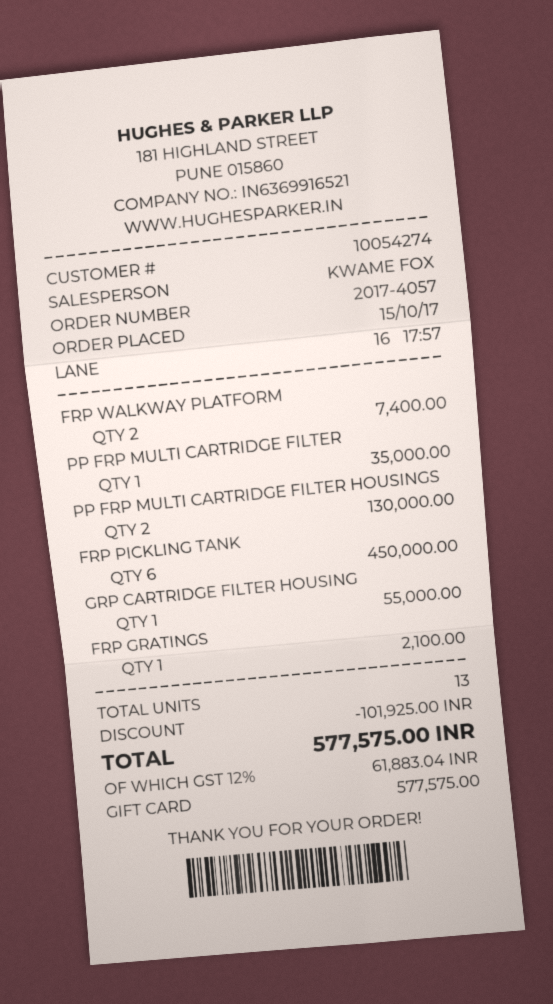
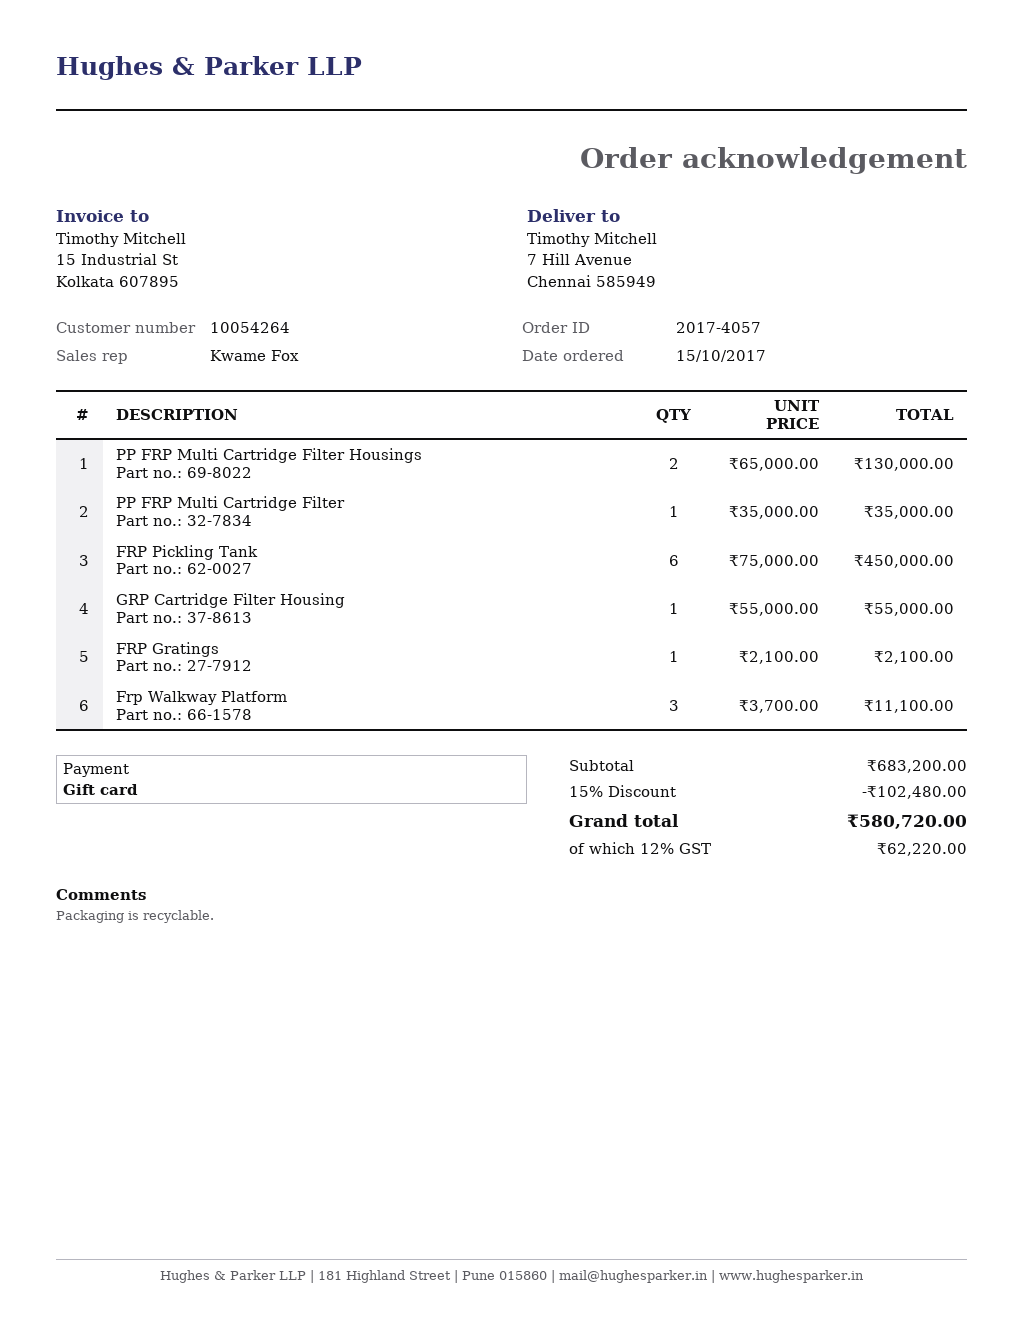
customer number: 10054274 -> 10054264
FRP WALKWAY PLATFORM: 2 for 7400.00 -> 3 for 11100.00
discount: 101925.00 -> 102480.00
tax: 12% = 61883.04 -> 12% = 62220.00
total: 577575.00 -> 580720.00

